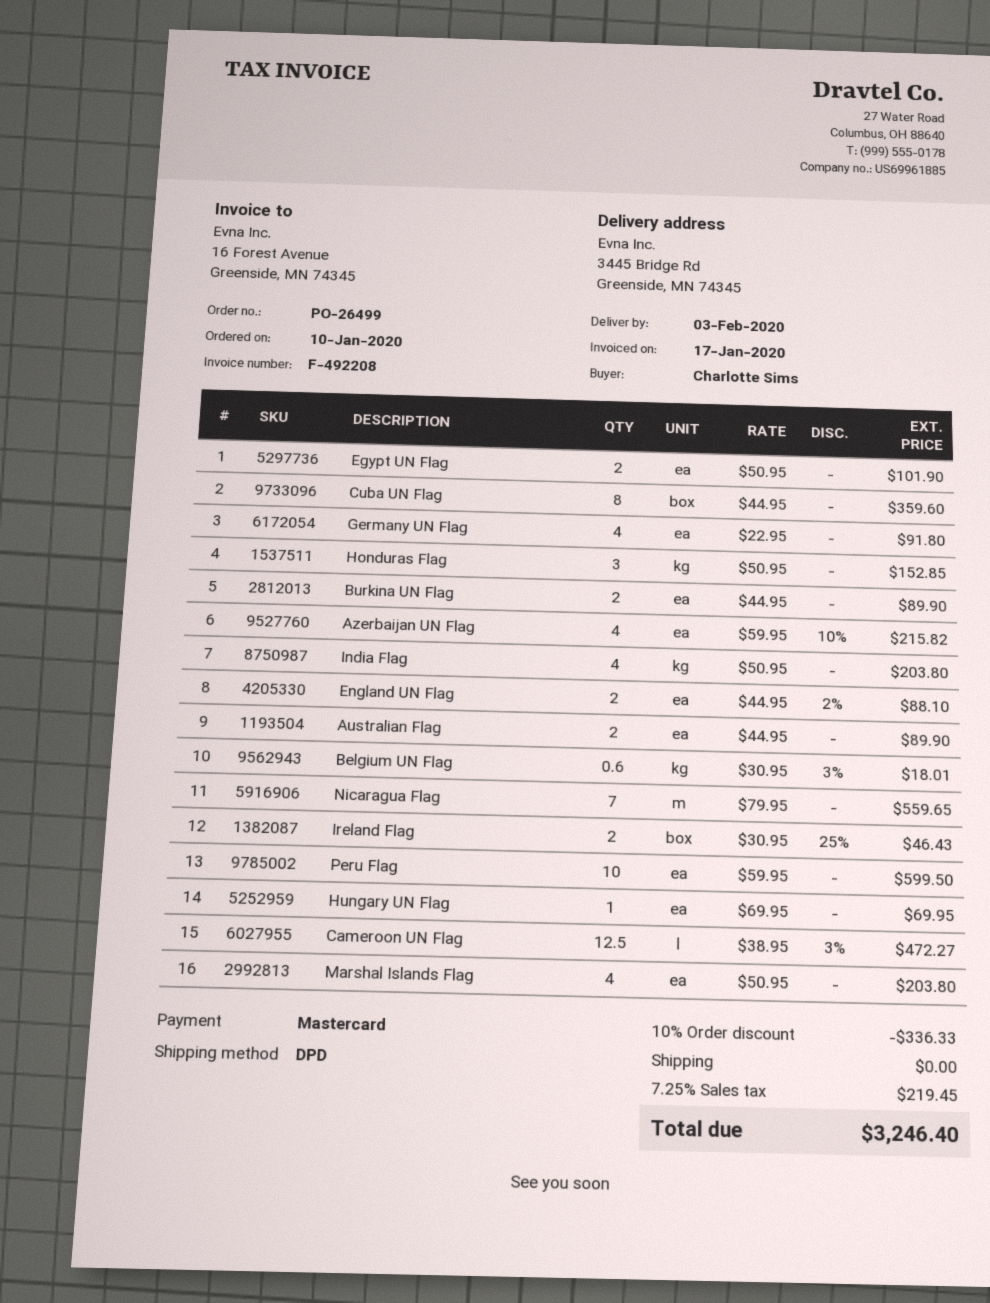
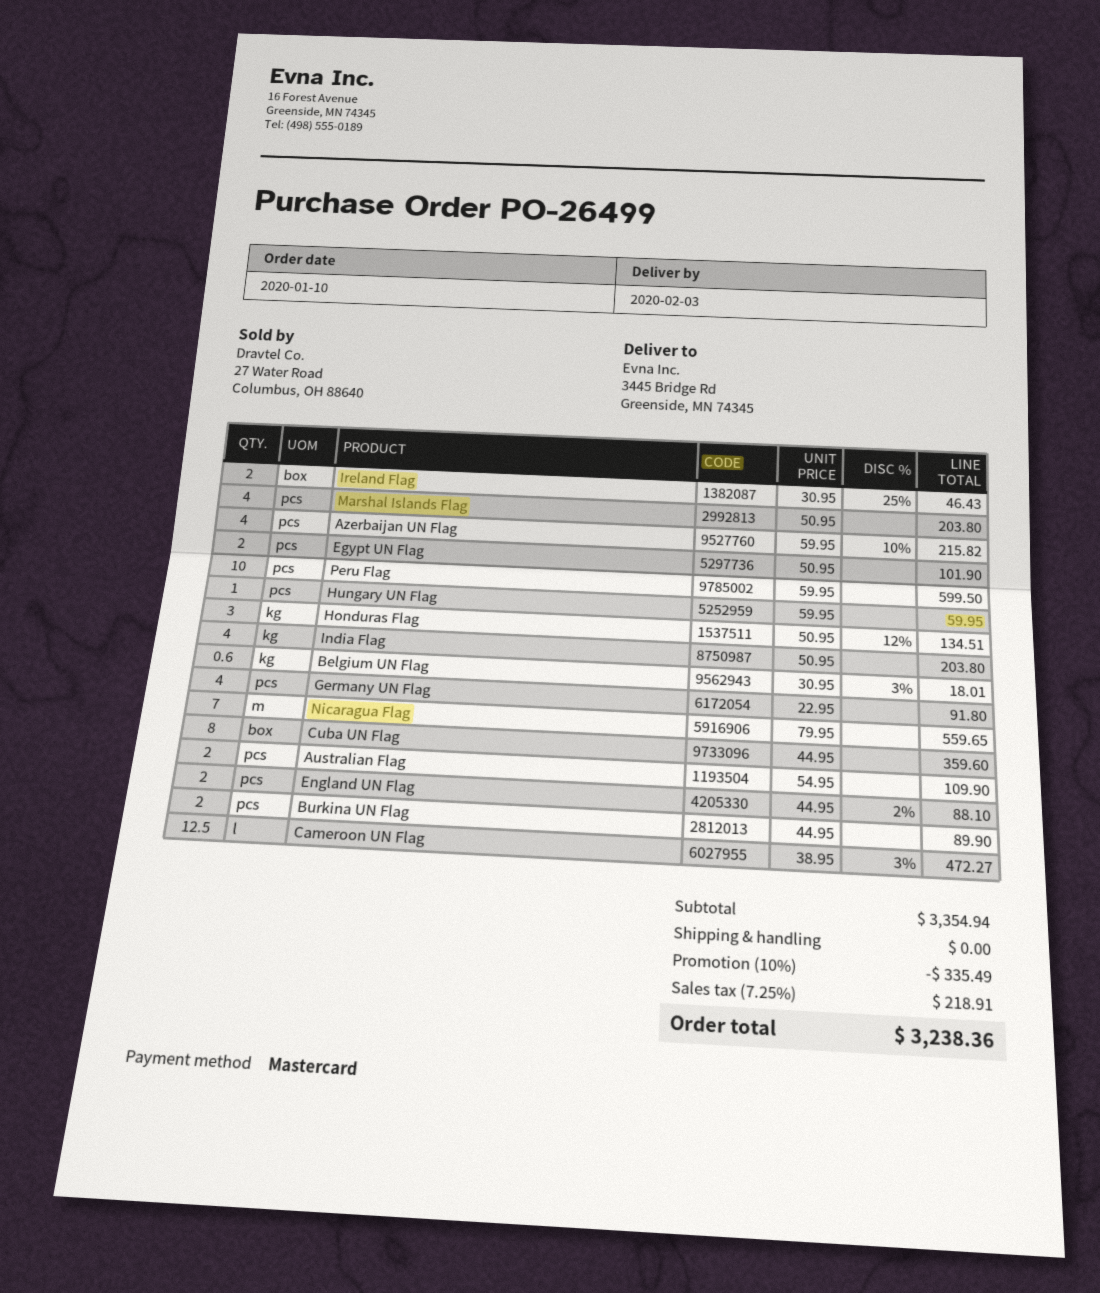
Honduras Flag: 3 x 50.95 = 152.85 -> 3 x 50.95 - 12% = 134.51
Australian Flag: 2 x 44.95 = 89.90 -> 2 x 54.95 = 109.90
Hungary UN Flag: 1 x 69.95 = 69.95 -> 1 x 59.95 = 59.95
discount: 10% = 336.33 -> 10% = 335.49
tax: 7.25% = 219.45 -> 7.25% = 218.91
total: 3246.40 -> 3238.36

